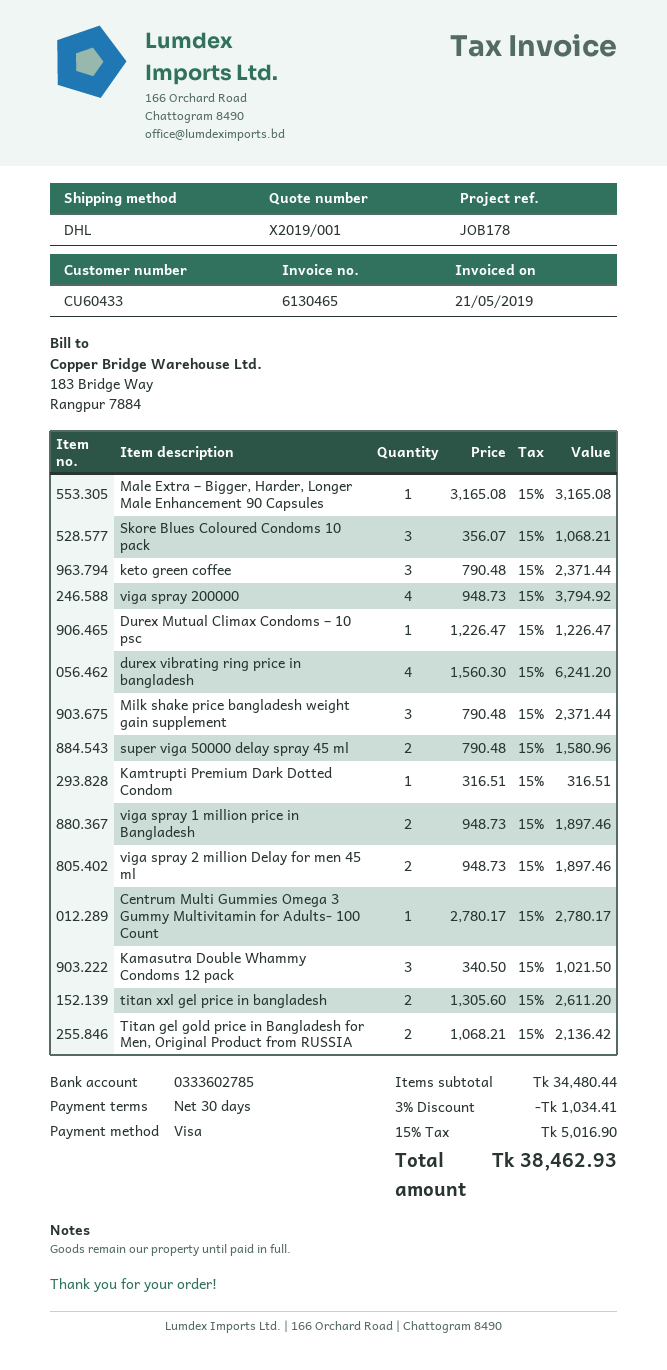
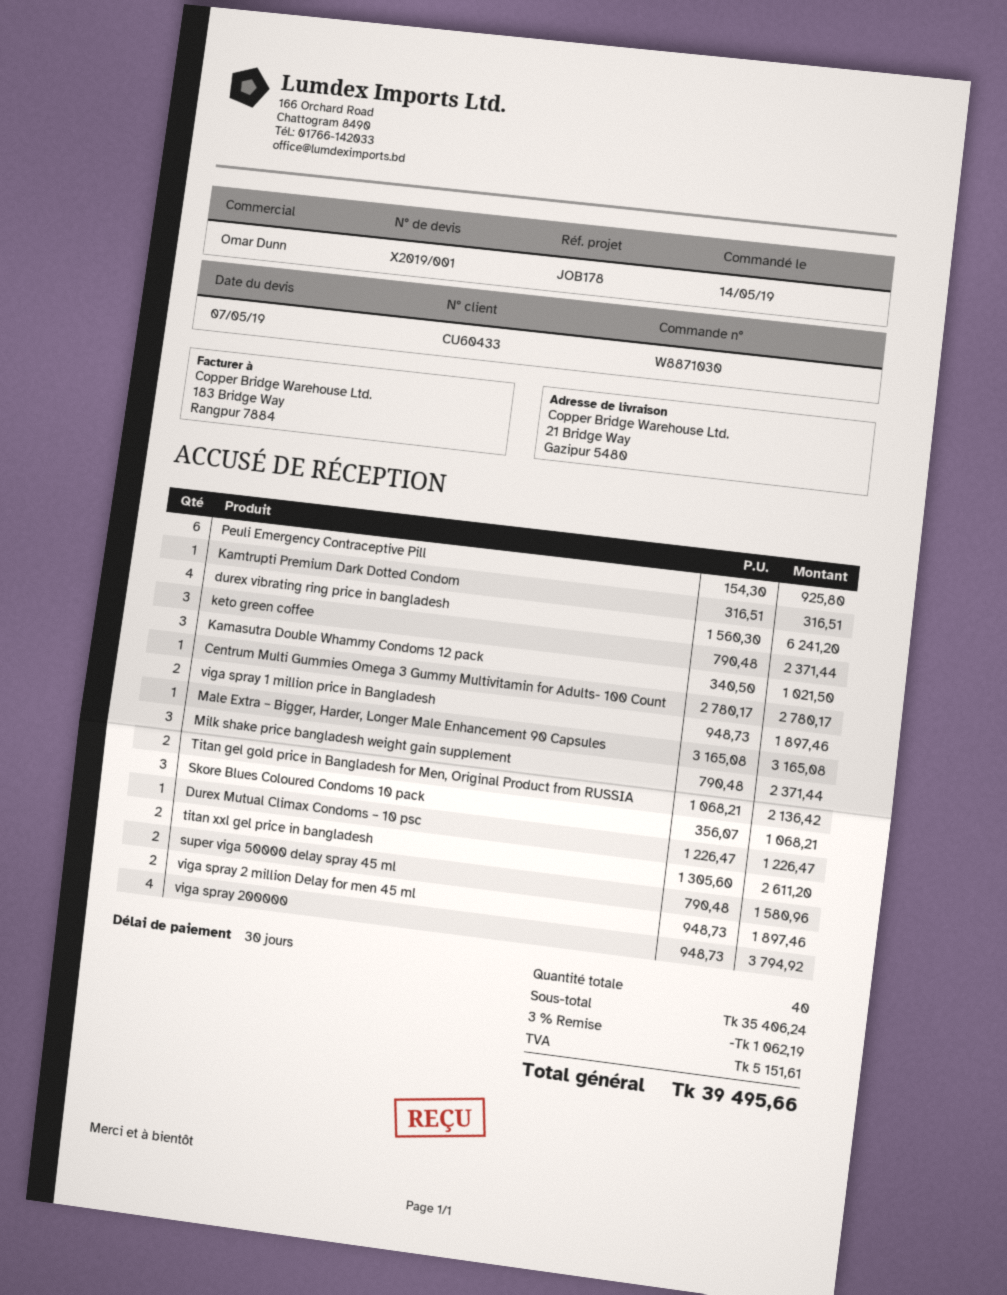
Peuli Emergency Contraceptive Pill: none -> 6 x 154.30 = 925.80
subtotal: 34480.44 -> 35406.24
discount: 3% = 1034.41 -> 3% = 1062.19
tax: 5016.90 -> 5151.61
total: 38462.93 -> 39495.66

